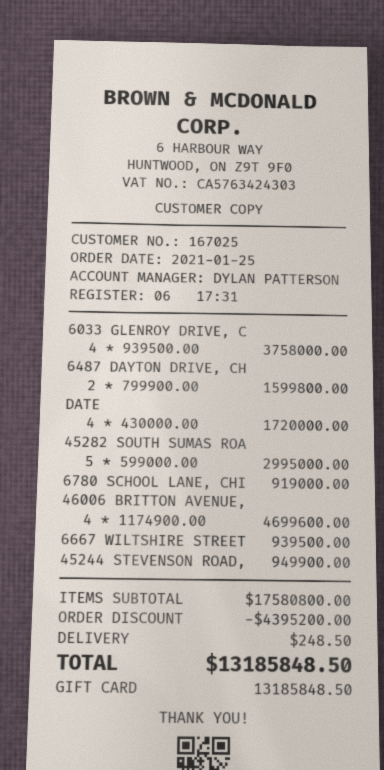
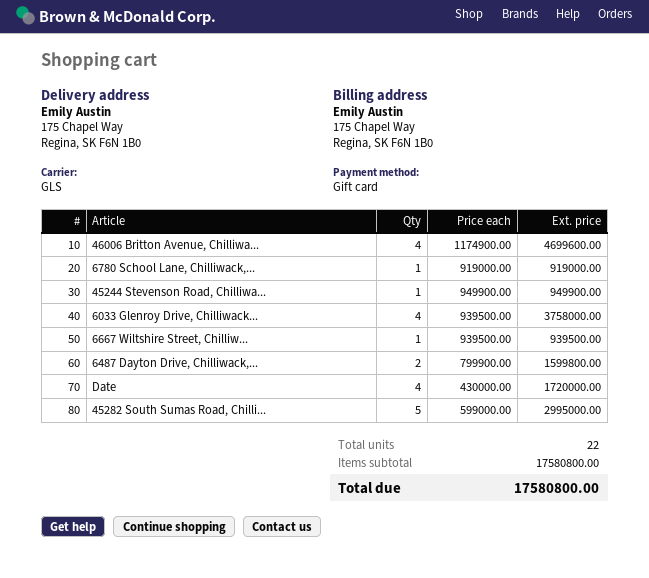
discount: 4395200.00 -> none
shipping: 248.50 -> none
total: 13185848.50 -> 17580800.00

